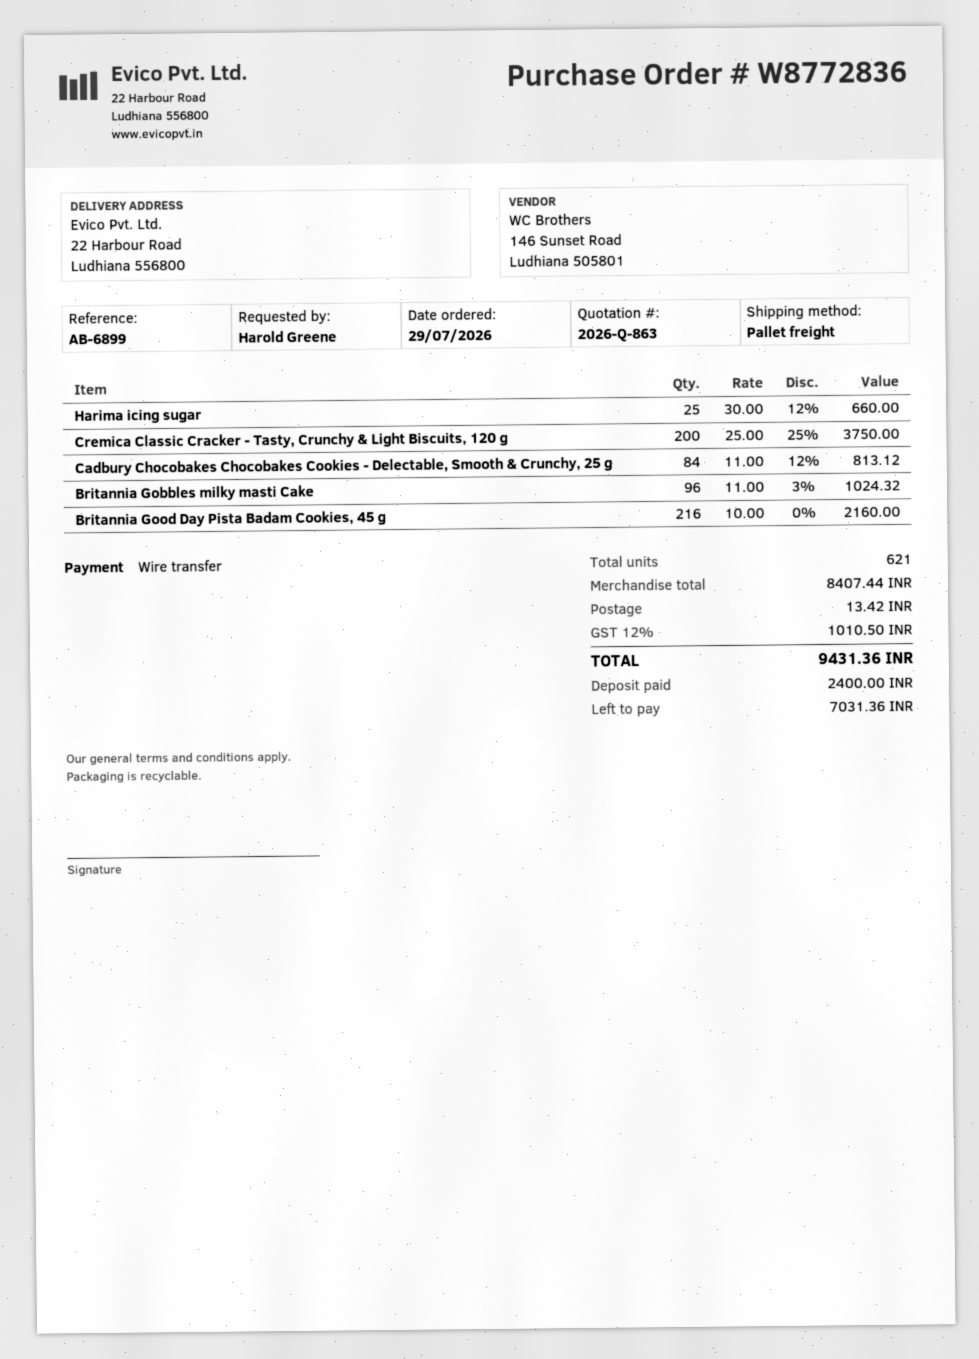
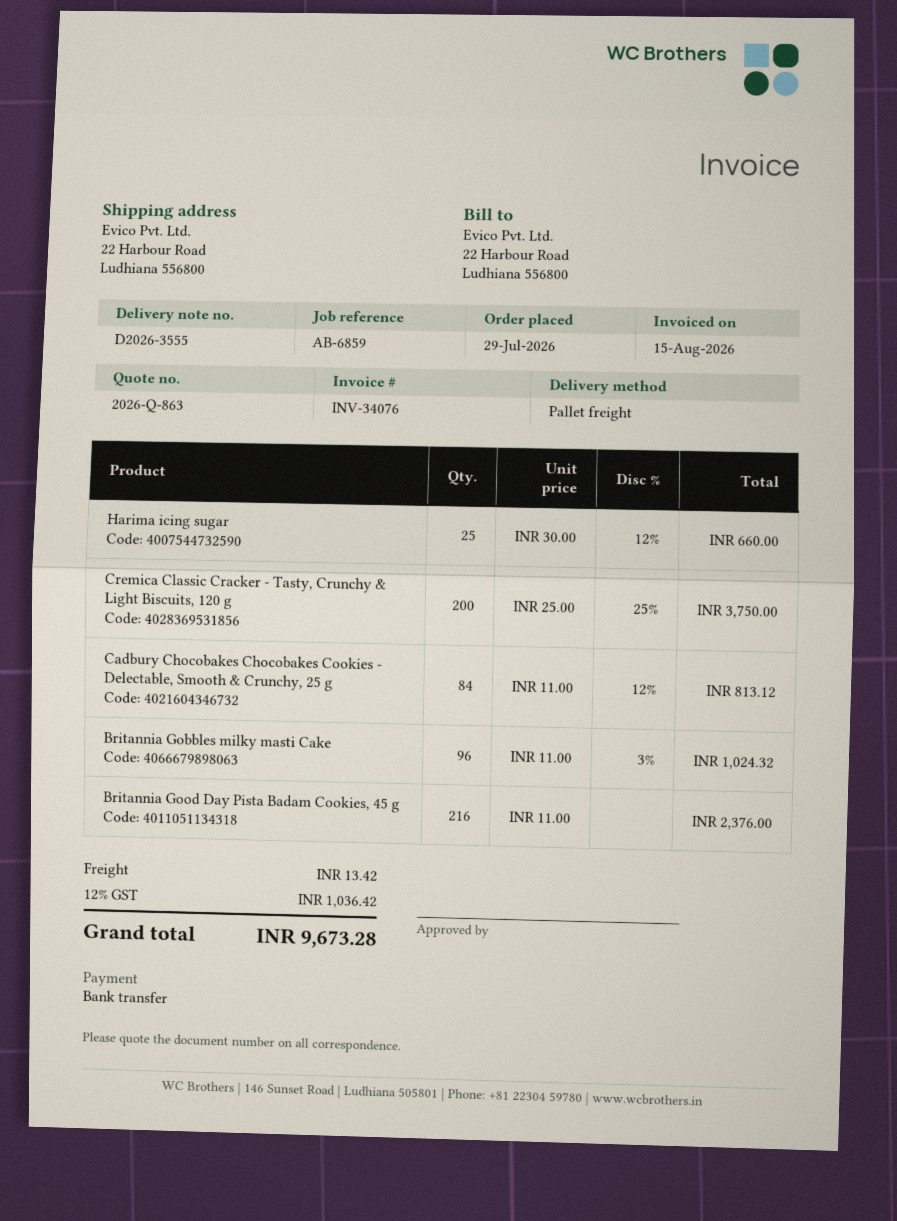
reference: AB-6899 -> AB-6859
Britannia Good Day Pista Badam Cookies, 45 g: 216 x 10.00 = 2160.00 -> 216 x 11.00 = 2376.00
tax: 12% = 1010.50 -> 12% = 1036.42
total: 9431.36 -> 9673.28

